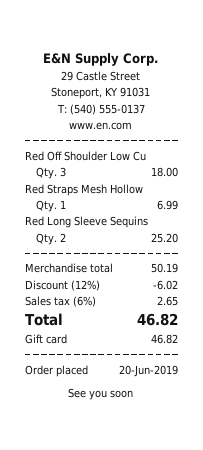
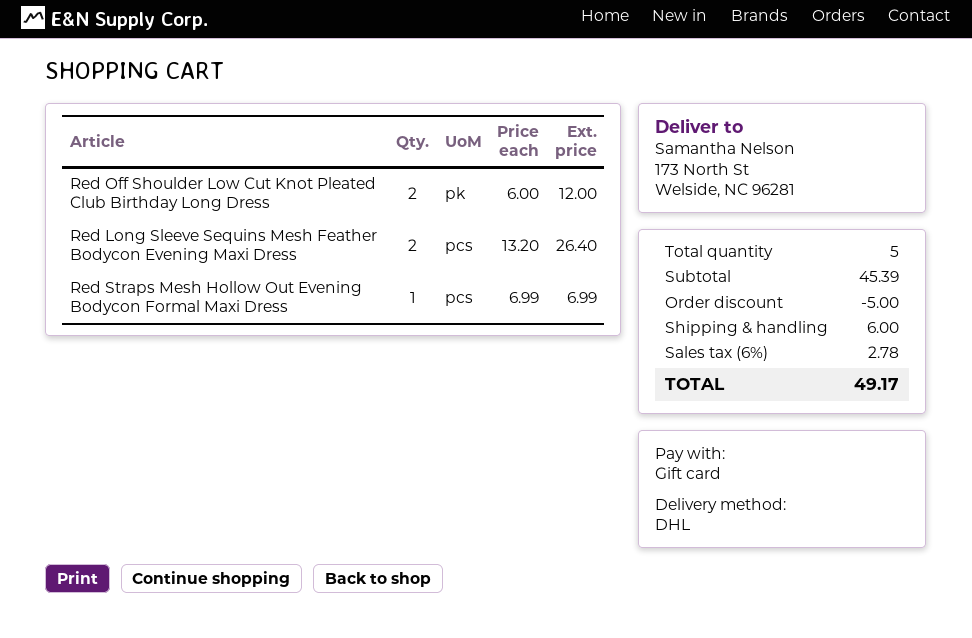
Red Off Shoulder Low Cu: 3 for 18.00 -> 2 for 12.00
Red Long Sleeve Sequins: 2 for 25.20 -> 2 for 26.40
subtotal: 50.19 -> 45.39
discount: 6.02 -> 5.00
shipping: none -> 6.00
tax: 6% = 2.65 -> 6% = 2.78
total: 46.82 -> 49.17

